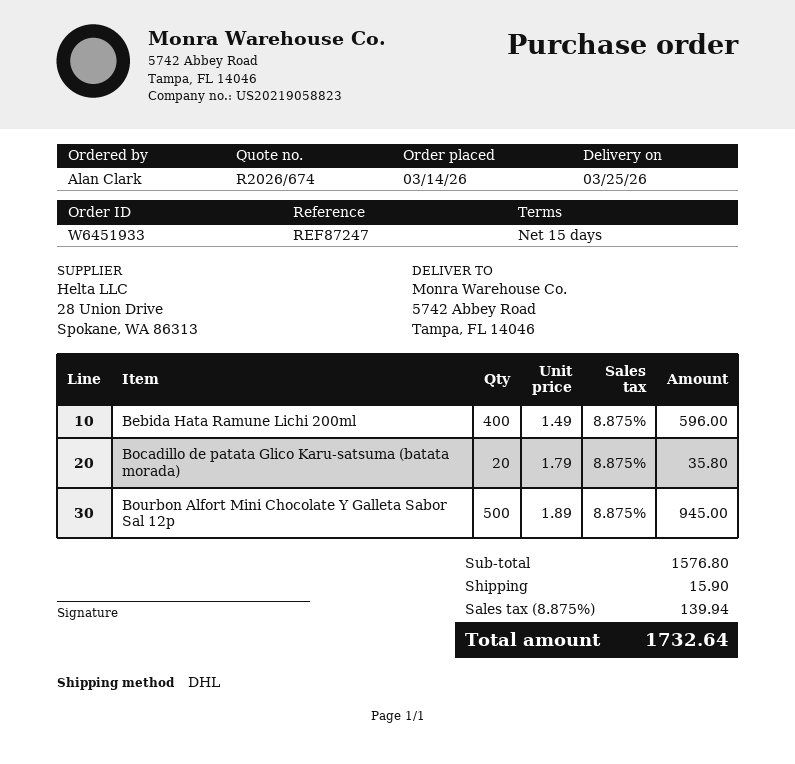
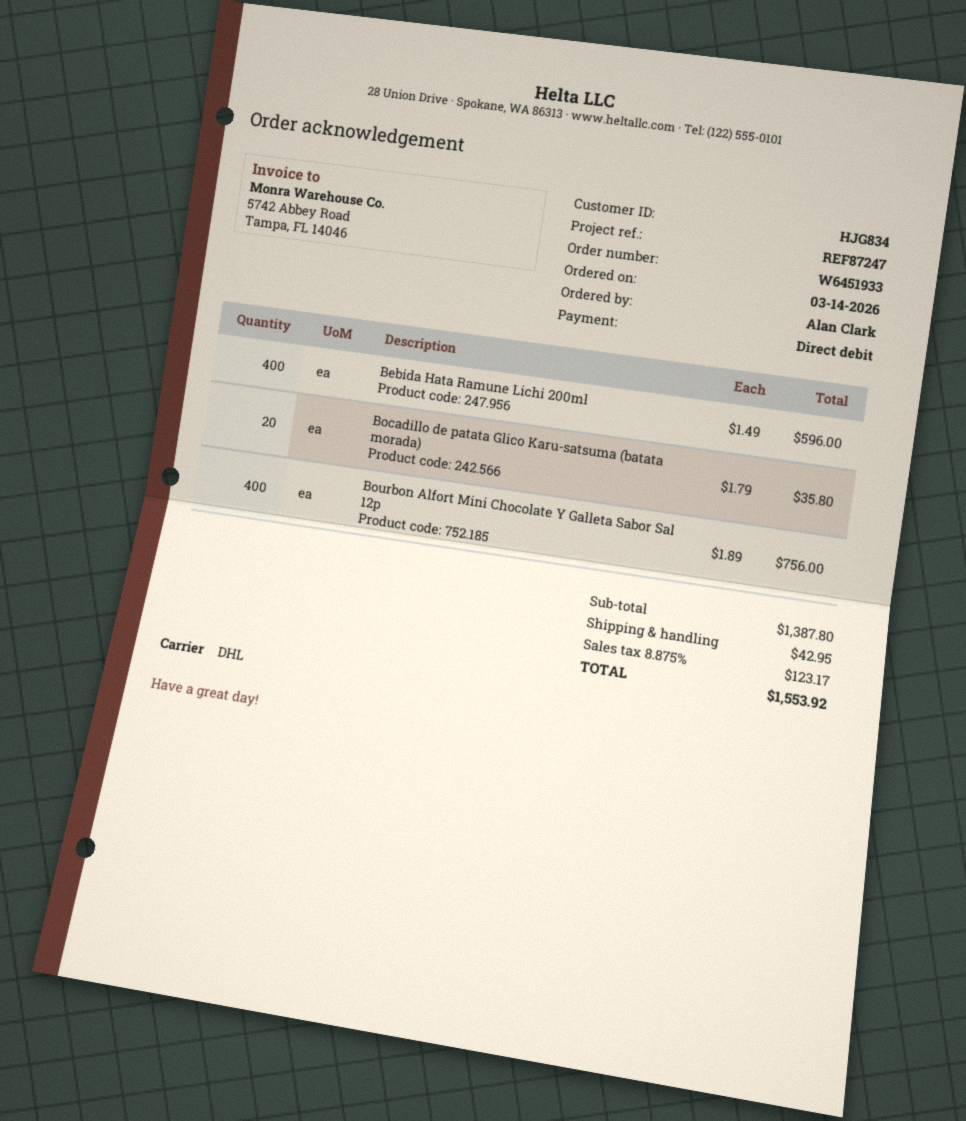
Bourbon Alfort Mini Chocolate Y Galleta Sabor Sal 12p: 500 x 1.89 = 945.00 -> 400 x 1.89 = 756.00
subtotal: 1576.80 -> 1387.80
shipping: 15.90 -> 42.95
tax: 8.875% = 139.94 -> 8.875% = 123.17
total: 1732.64 -> 1553.92

